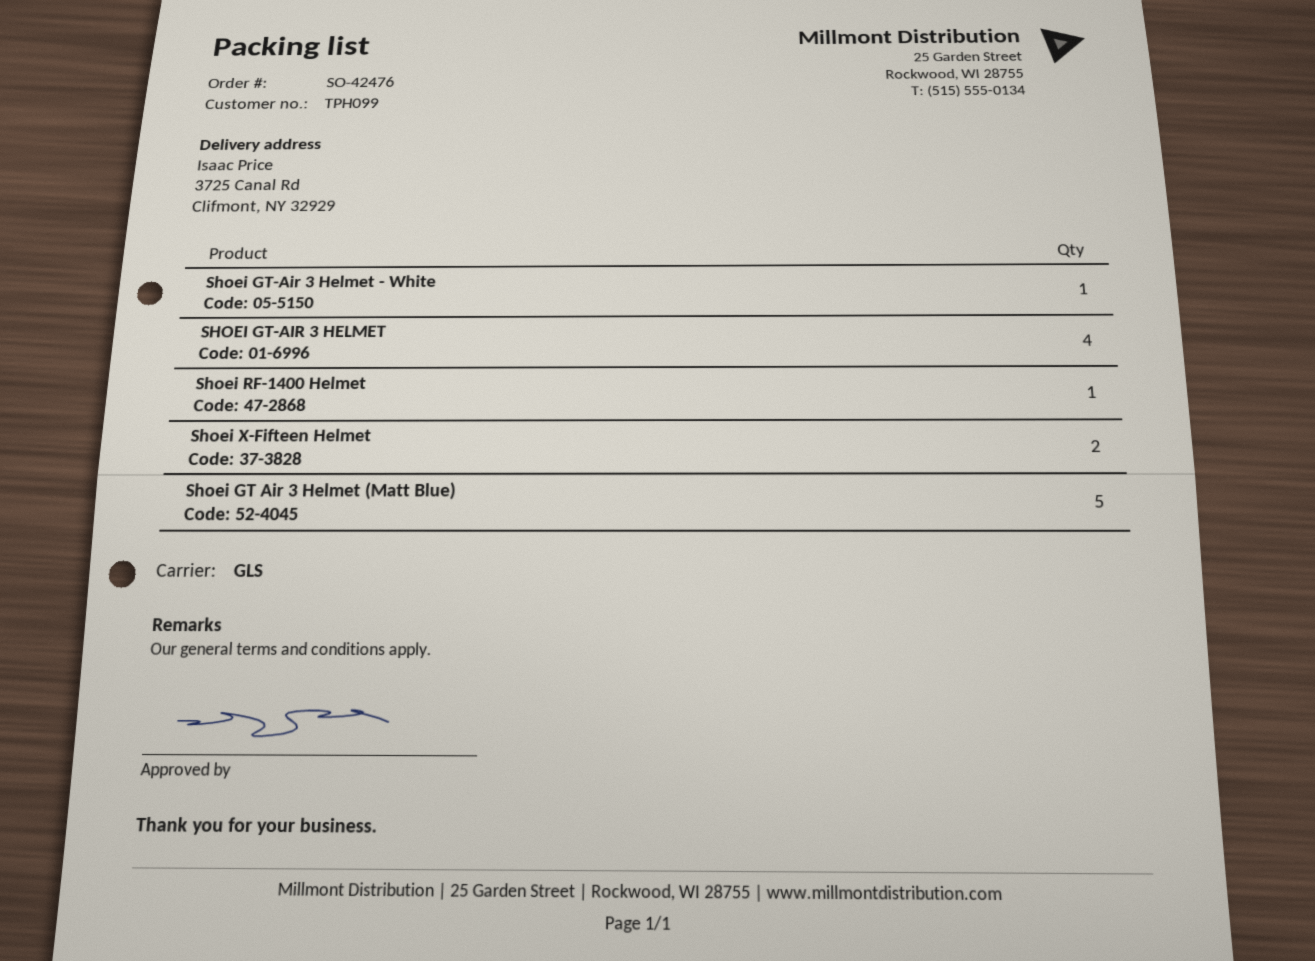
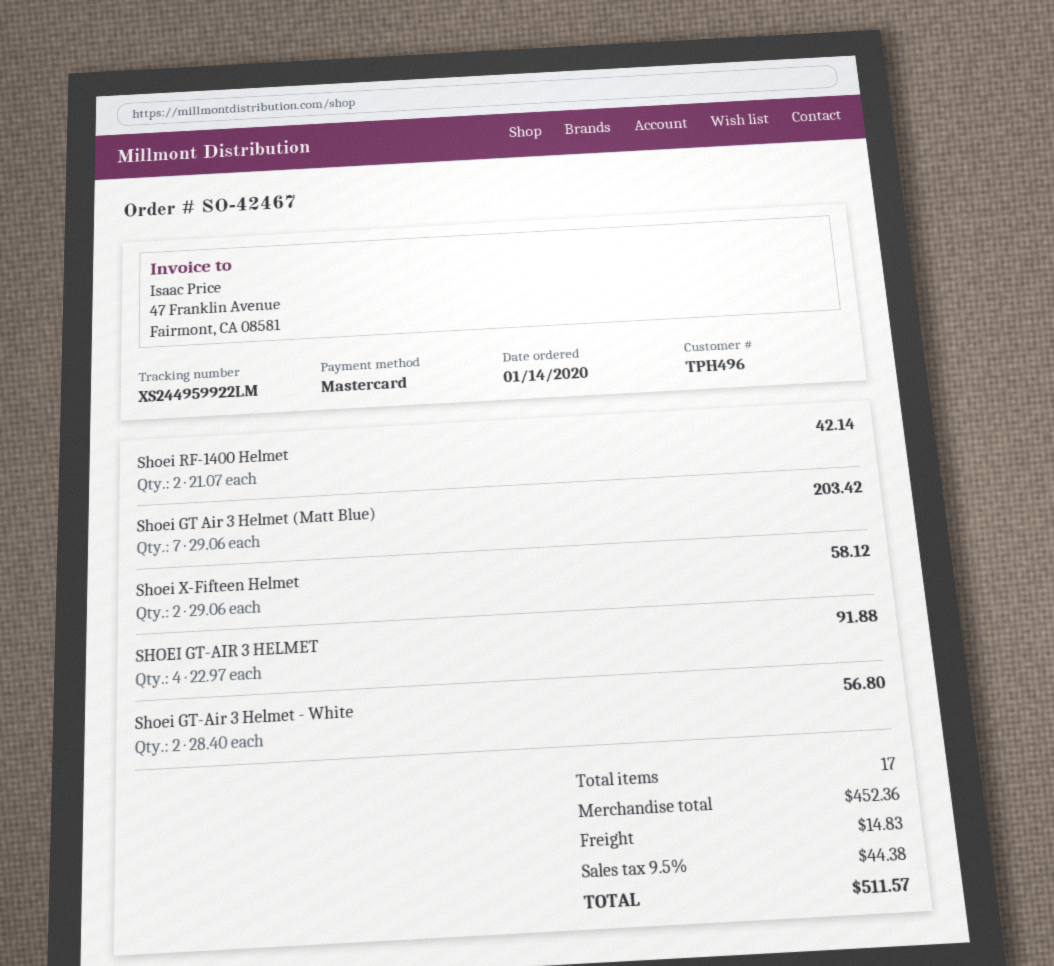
order number: SO-42476 -> SO-42467
customer number: TPH099 -> TPH496
Shoei GT-Air 3 Helmet - White: 1 -> 2
Shoei RF-1400 Helmet: 1 -> 2
Shoei GT Air 3 Helmet (Matt Blue): 5 -> 7

